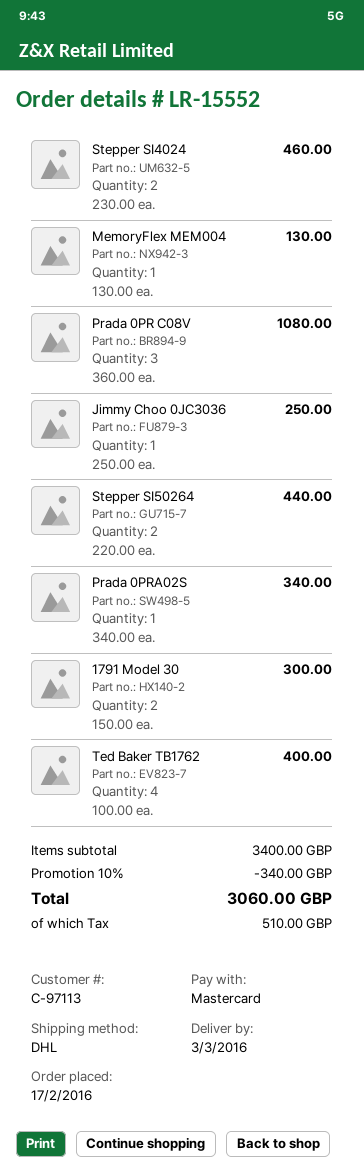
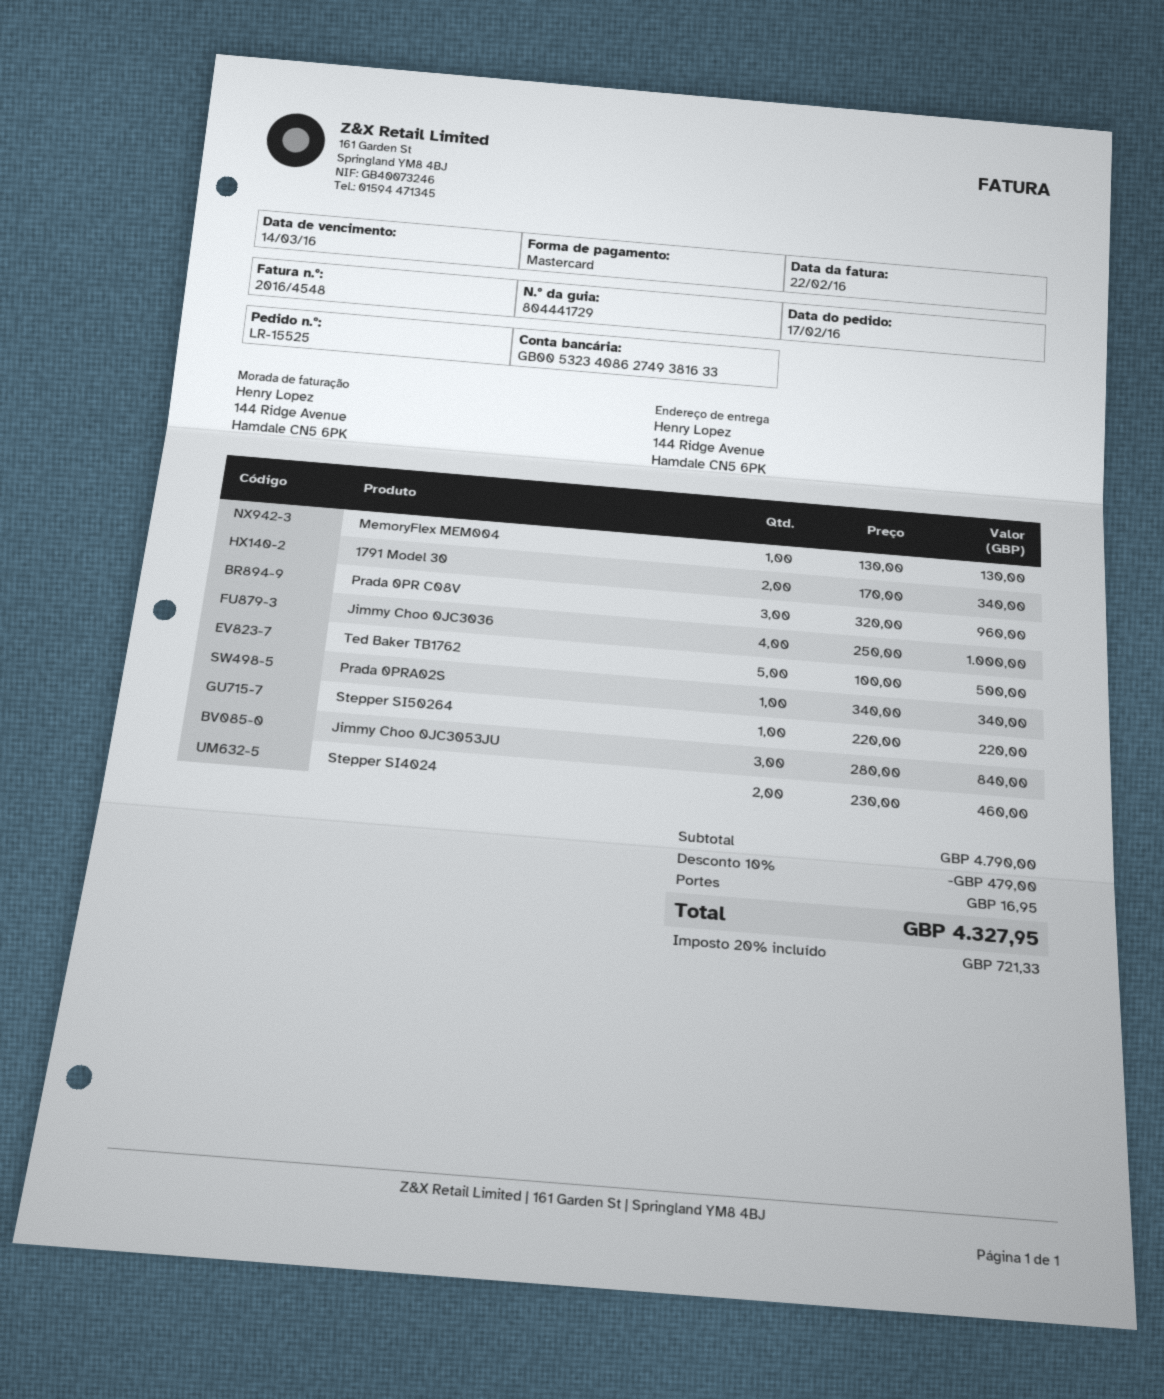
order number: LR-15552 -> LR-15525
Prada 0PR C08V: 3 x 360.00 = 1080.00 -> 3 x 320.00 = 960.00
Jimmy Choo 0JC3036: 1 x 250.00 = 250.00 -> 4 x 250.00 = 1000.00
Stepper SI50264: 2 x 220.00 = 440.00 -> 1 x 220.00 = 220.00
1791 Model 30: 2 x 150.00 = 300.00 -> 2 x 170.00 = 340.00
Ted Baker TB1762: 4 x 100.00 = 400.00 -> 5 x 100.00 = 500.00
Jimmy Choo 0JC3053JU: none -> 3 x 280.00 = 840.00
subtotal: 3400.00 -> 4790.00
discount: 10% = 340.00 -> 10% = 479.00
shipping: none -> 16.95
tax: 510.00 -> 721.33
total: 3060.00 -> 4327.95

